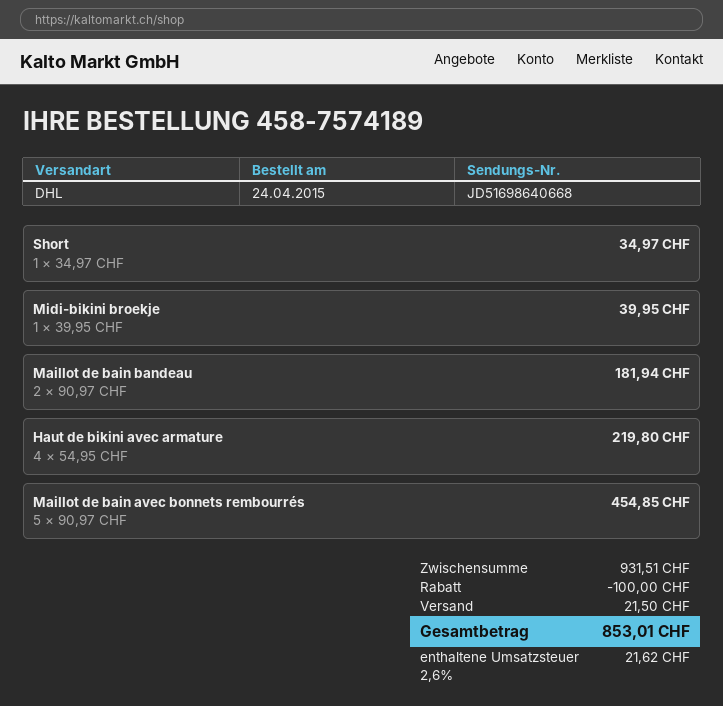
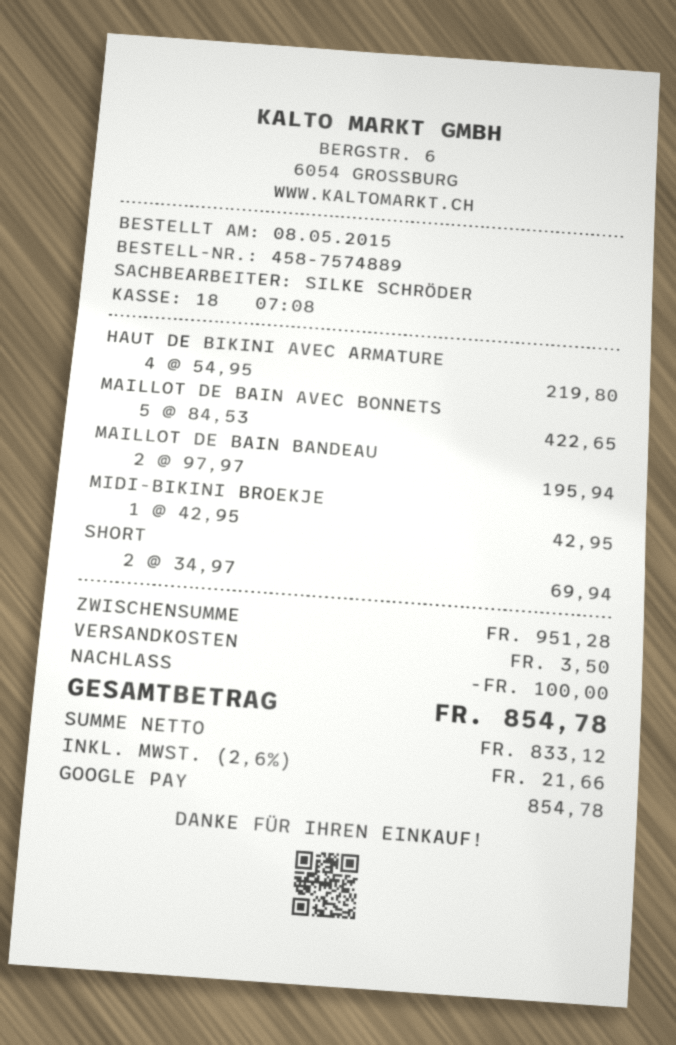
order number: 458-7574189 -> 458-7574889
order date: 2015-04-24 -> 2015-05-08
Short: 1 x 34.97 = 34.97 -> 2 x 34.97 = 69.94
Midi-bikini broekje: 1 x 39.95 = 39.95 -> 1 x 42.95 = 42.95
Maillot de bain bandeau: 2 x 90.97 = 181.94 -> 2 x 97.97 = 195.94
Maillot de bain avec bonnets rembourrés: 5 x 90.97 = 454.85 -> 5 x 84.53 = 422.65
subtotal: 931.51 -> 951.28
shipping: 21.50 -> 3.50
tax: 2.6% = 21.62 -> 2.6% = 21.66
total: 853.01 -> 854.78

